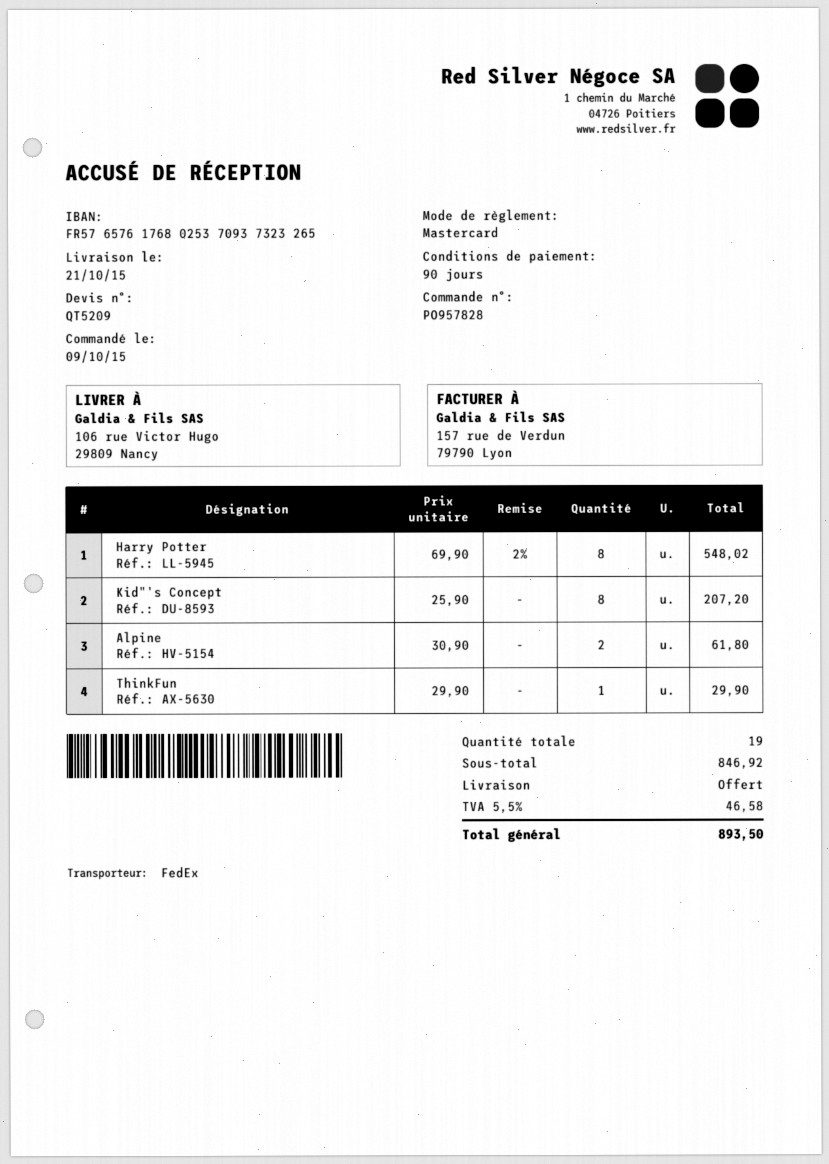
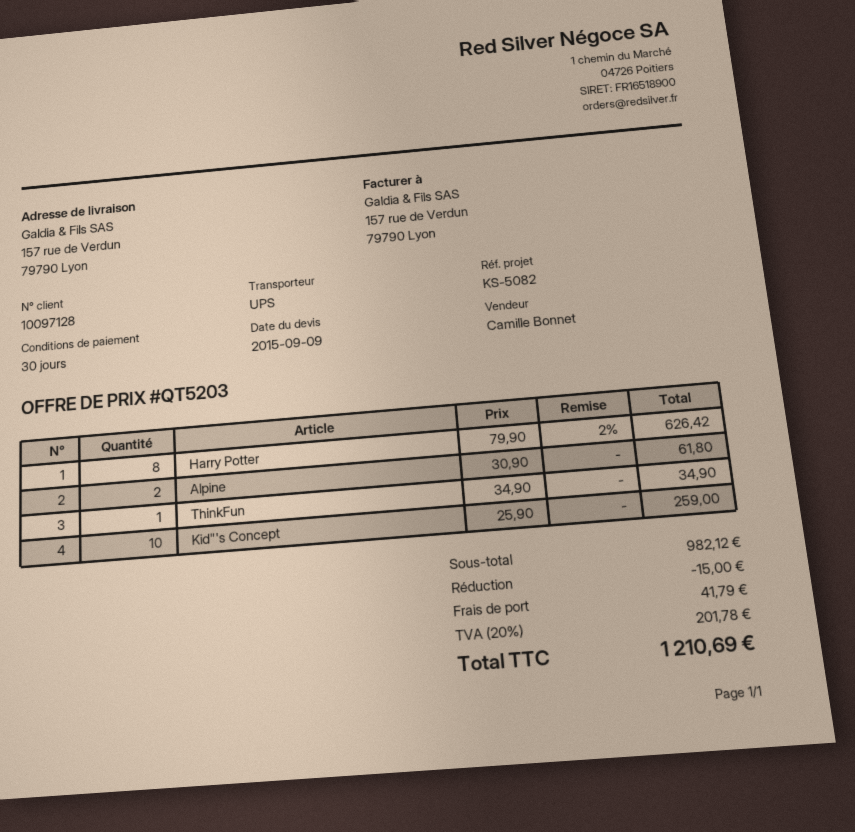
quote number: QT5209 -> QT5203
payment terms: 90 days -> 30 days
shipping method: FedEx -> UPS
ship to: 106 rue Victor Hugo, 29809 Nancy -> 157 rue de Verdun, 79790 Lyon
Harry Potter: 8 x 69.90 - 2% = 548.02 -> 8 x 79.90 - 2% = 626.42
Kid"'s Concept: 8 x 25.90 = 207.20 -> 10 x 25.90 = 259.00
ThinkFun: 1 x 29.90 = 29.90 -> 1 x 34.90 = 34.90
subtotal: 846.92 -> 982.12
discount: none -> 15.00
shipping: 0.00 -> 41.79
tax: 5.5% = 46.58 -> 20% = 201.78
total: 893.50 -> 1210.69

